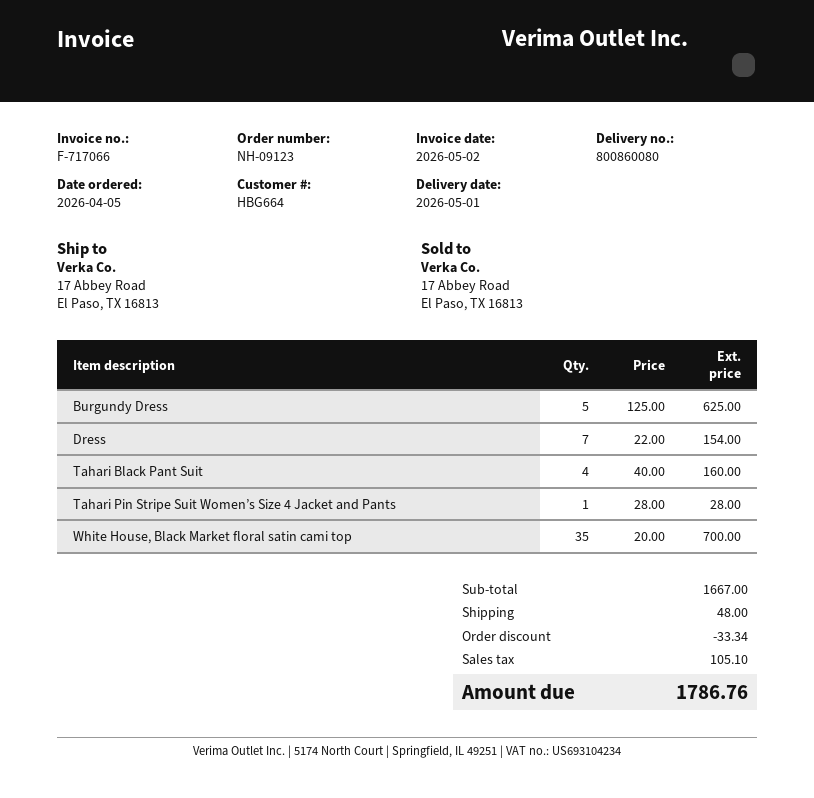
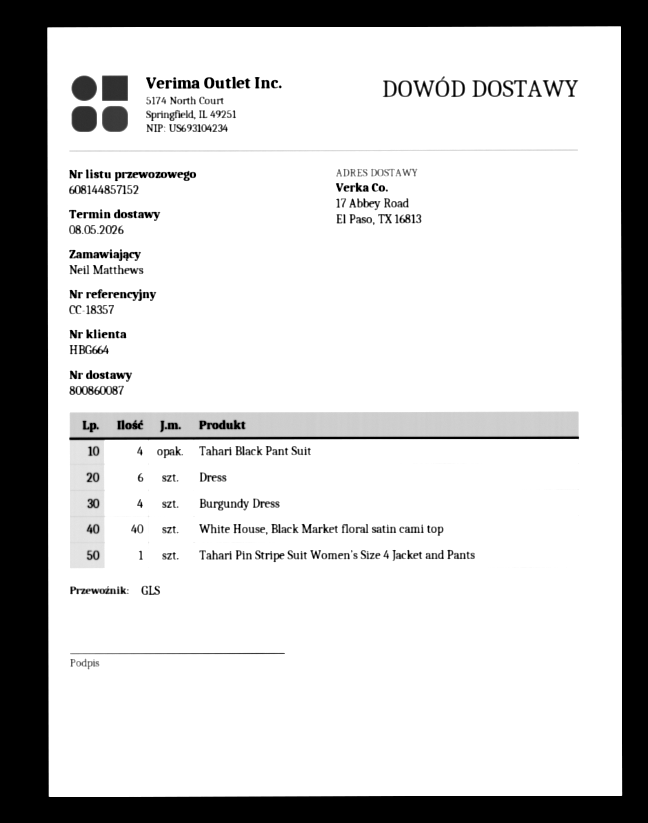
delivery note number: 800860080 -> 800860087
delivery date: 2026-05-01 -> 2026-05-08
Burgundy Dress: 5 -> 4
Dress: 7 -> 6
White House, Black Market floral satin cami top: 35 -> 40

